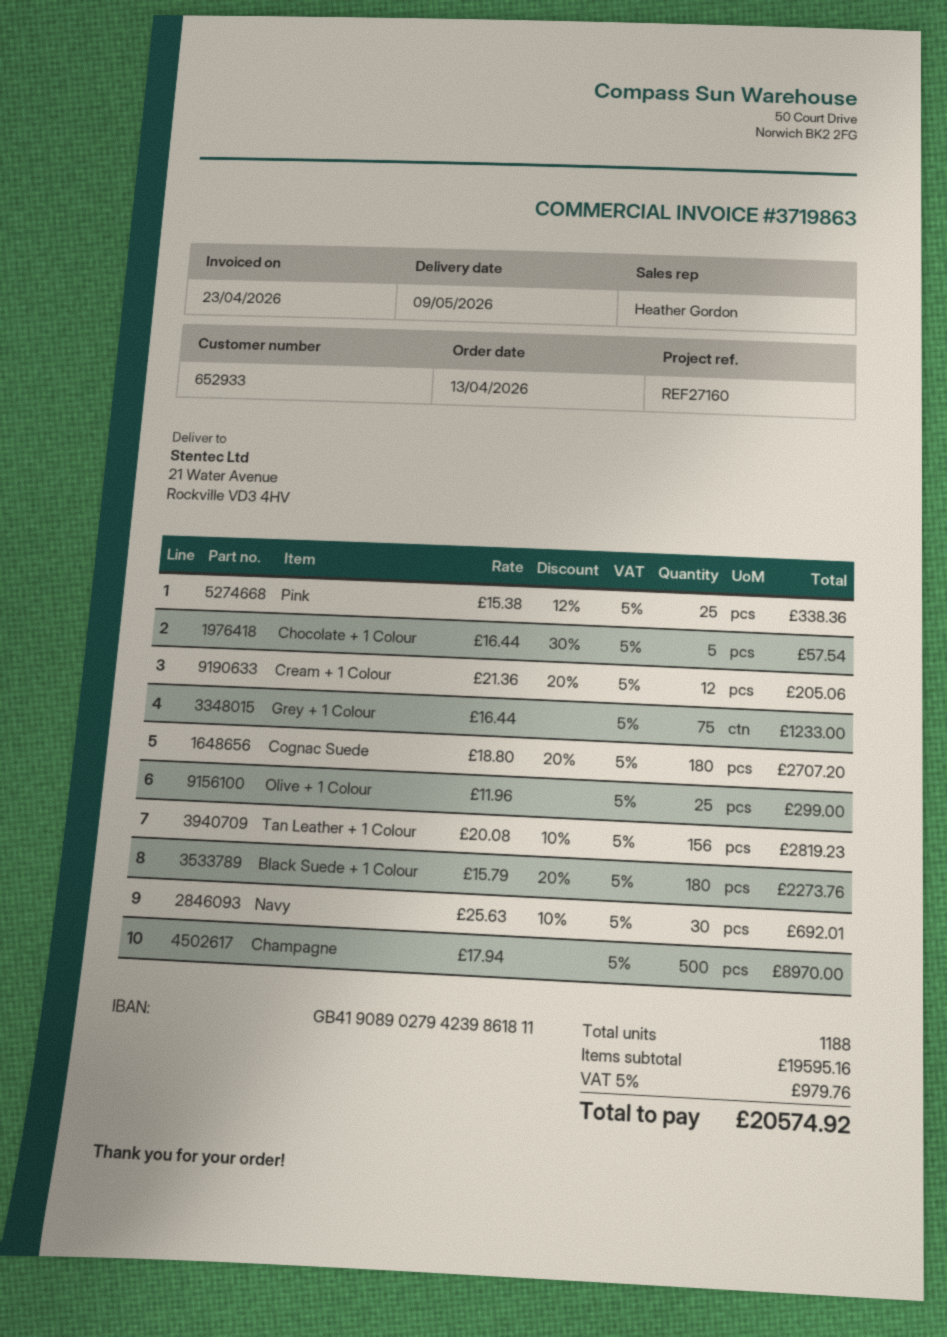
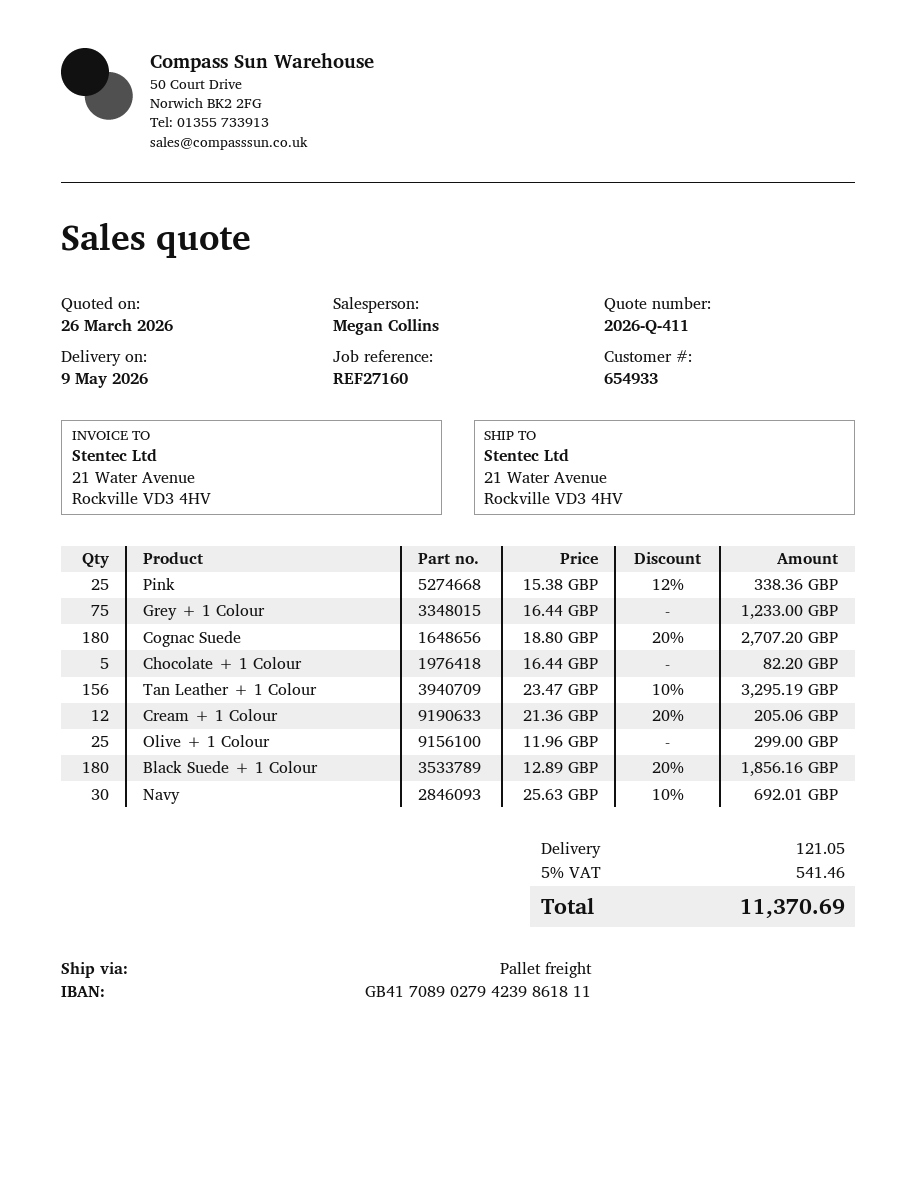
customer number: 652933 -> 654933
sales rep: Heather Gordon -> Megan Collins
bank account: GB41908902794239861811 -> GB41708902794239861811
Chocolate + 1 Colour: 5 x 16.44 - 30% = 57.54 -> 5 x 16.44 = 82.20
Tan Leather + 1 Colour: 156 x 20.08 - 10% = 2819.23 -> 156 x 23.47 - 10% = 3295.19
Black Suede + 1 Colour: 180 x 15.79 - 20% = 2273.76 -> 180 x 12.89 - 20% = 1856.16
Champagne: 500 x 17.94 = 8970.00 -> none
shipping: none -> 121.05
tax: 5% = 979.76 -> 5% = 541.46
total: 20574.92 -> 11370.69

